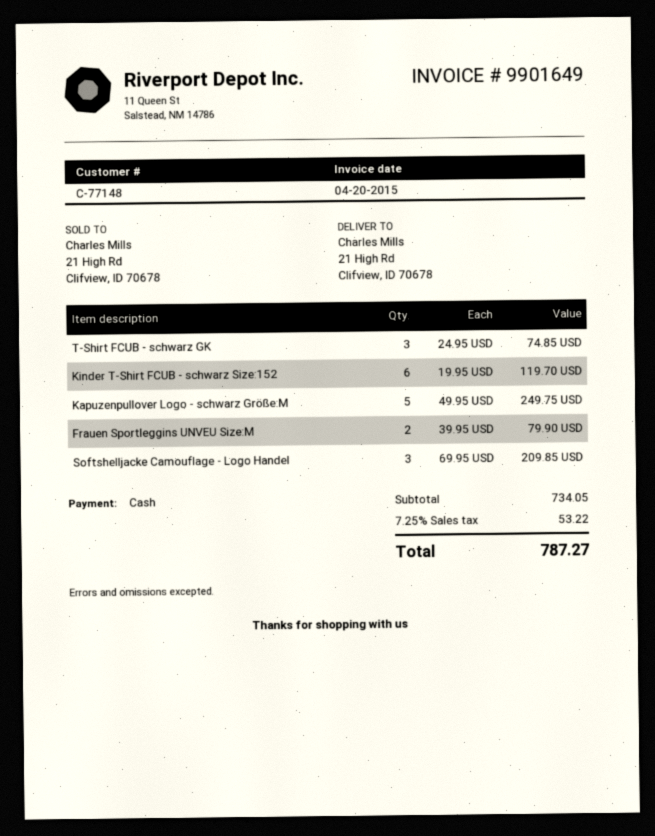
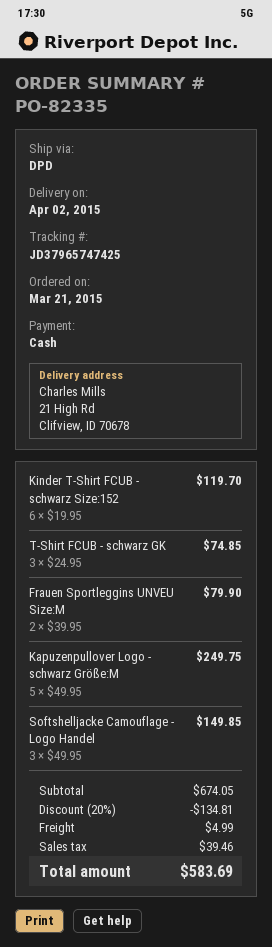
Softshelljacke Camouflage - Logo Handel: 3 x 69.95 = 209.85 -> 3 x 49.95 = 149.85
subtotal: 734.05 -> 674.05
discount: none -> 20% = 134.81
shipping: none -> 4.99
tax: 53.22 -> 39.46
total: 787.27 -> 583.69

